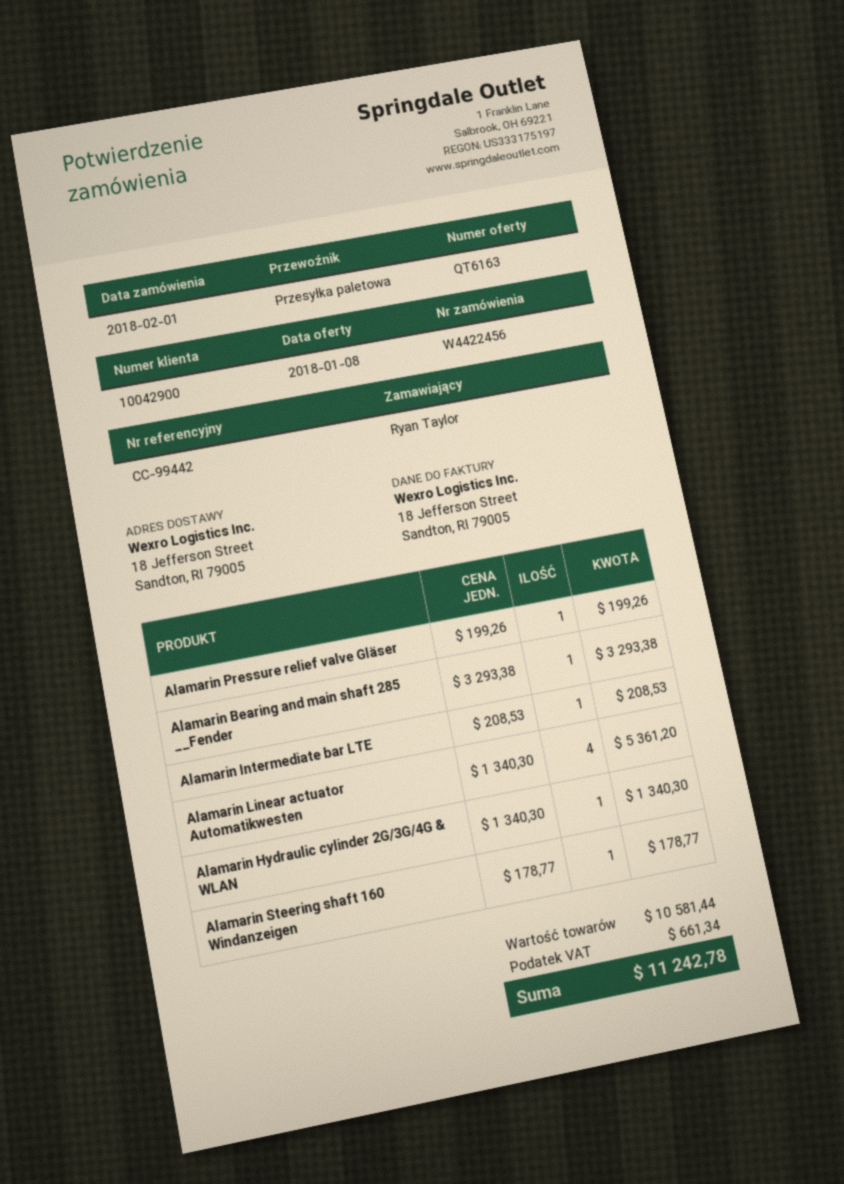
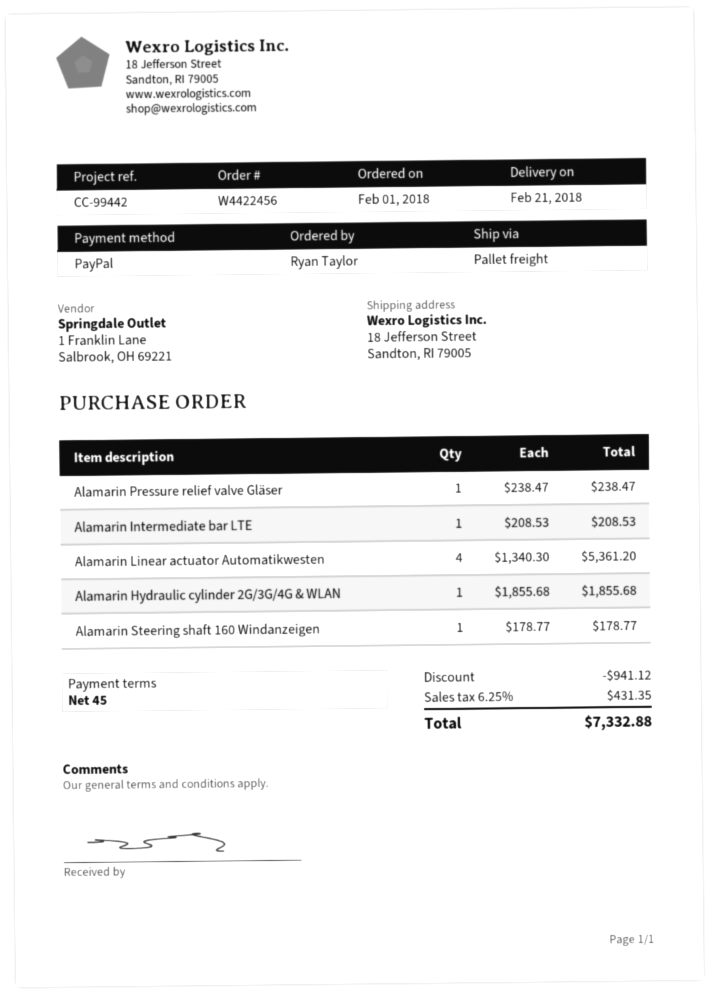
Alamarin Pressure relief valve Gläser: 1 x 199.26 = 199.26 -> 1 x 238.47 = 238.47
Alamarin Bearing and main shaft 285 __Fender: 1 x 3293.38 = 3293.38 -> none
Alamarin Hydraulic cylinder 2G/3G/4G & WLAN: 1 x 1340.30 = 1340.30 -> 1 x 1855.68 = 1855.68
discount: none -> 941.12
tax: 661.34 -> 431.35
total: 11242.78 -> 7332.88

